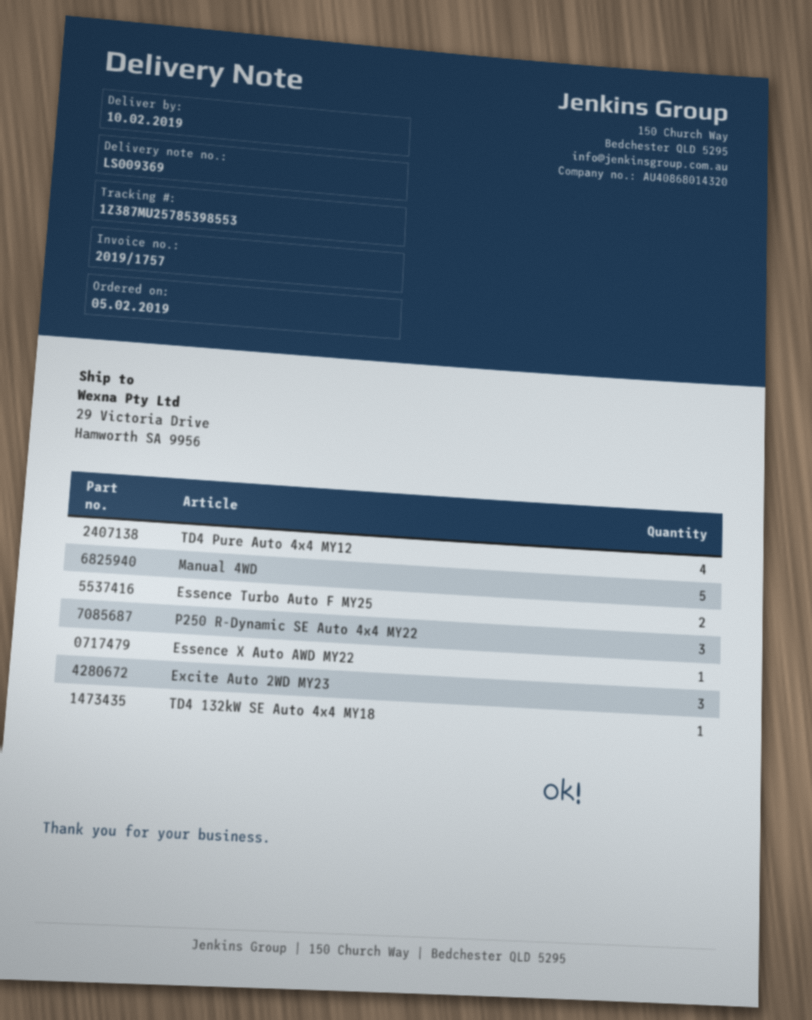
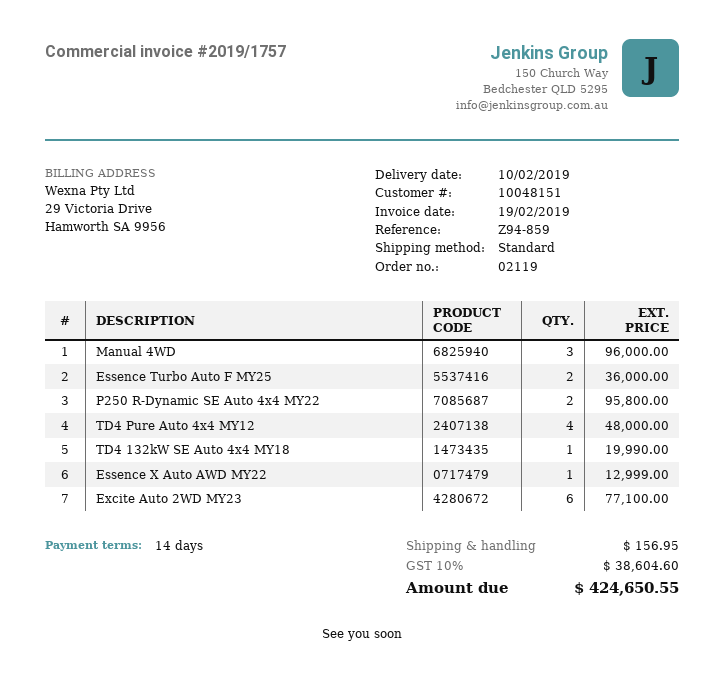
Manual 4WD: 5 -> 3
P250 R-Dynamic SE Auto 4x4 MY22: 3 -> 2
Excite Auto 2WD MY23: 3 -> 6

